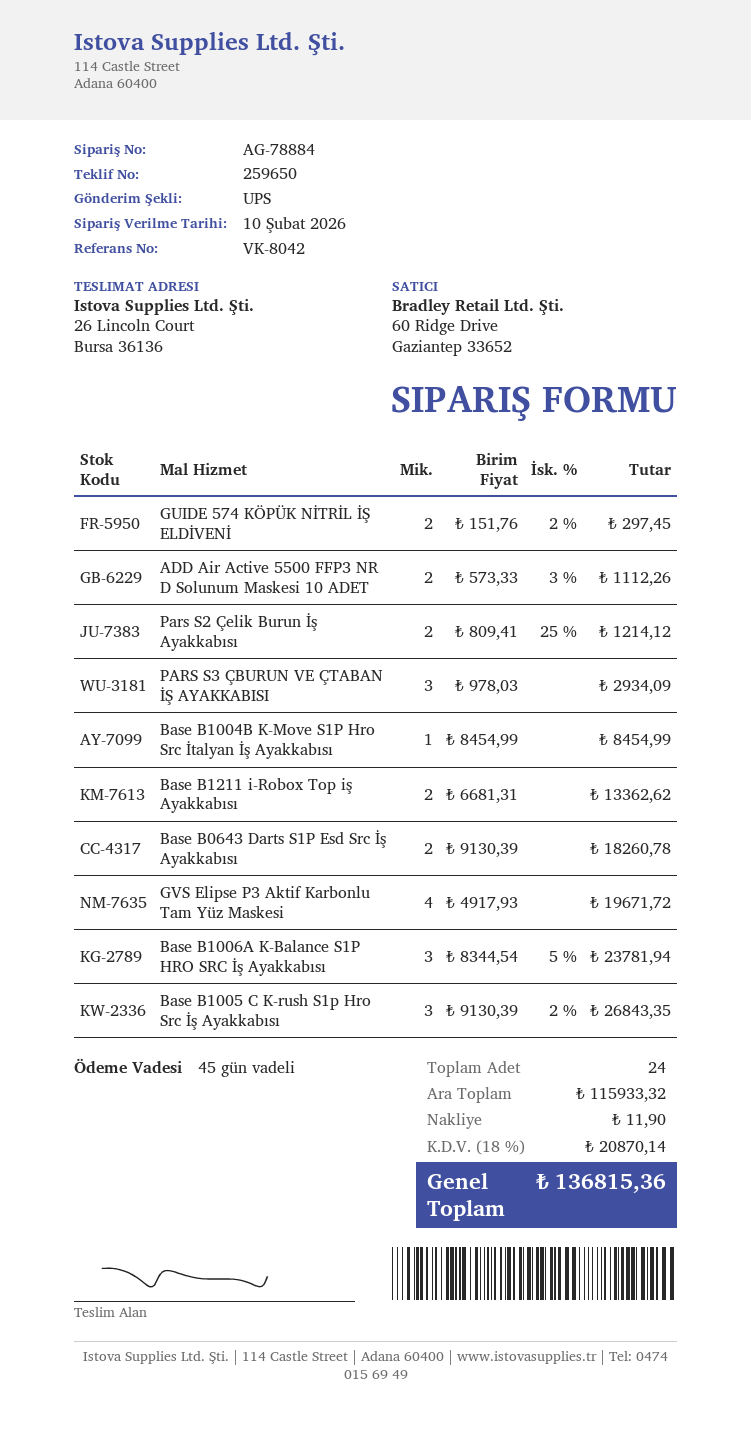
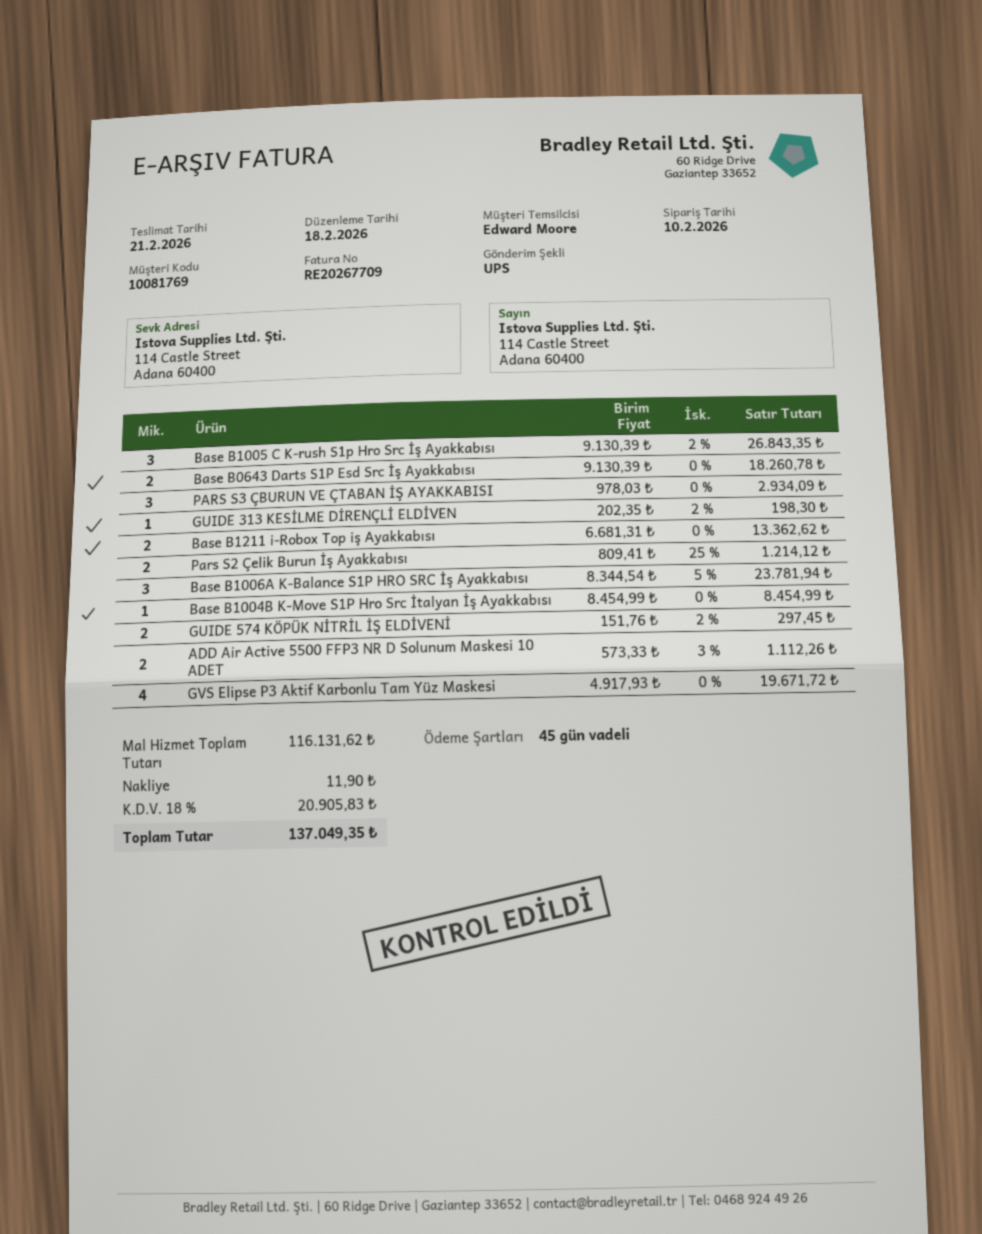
ship to: 26 Lincoln Court, Bursa 36136 -> 114 Castle Street, Adana 60400
GUIDE 313 KESİLME DİRENÇLİ ELDİVEN: none -> 1 x 202.35 - 2% = 198.30
subtotal: 115933.32 -> 116131.62
tax: 18% = 20870.14 -> 18% = 20905.83
total: 136815.36 -> 137049.35

